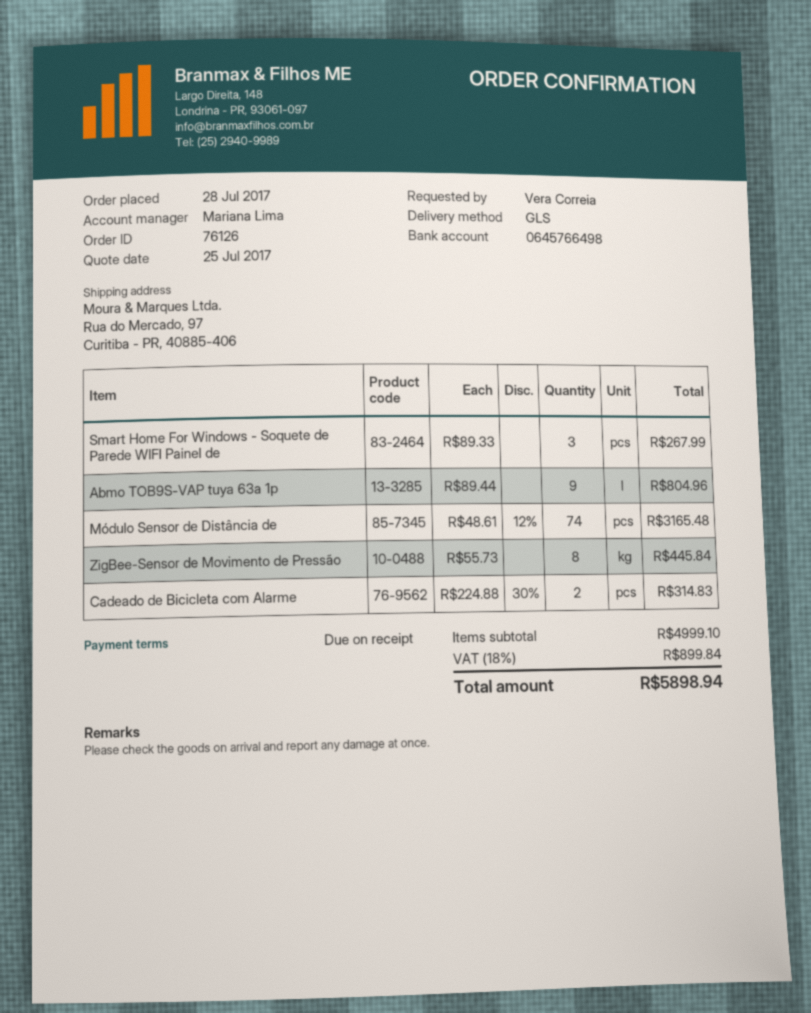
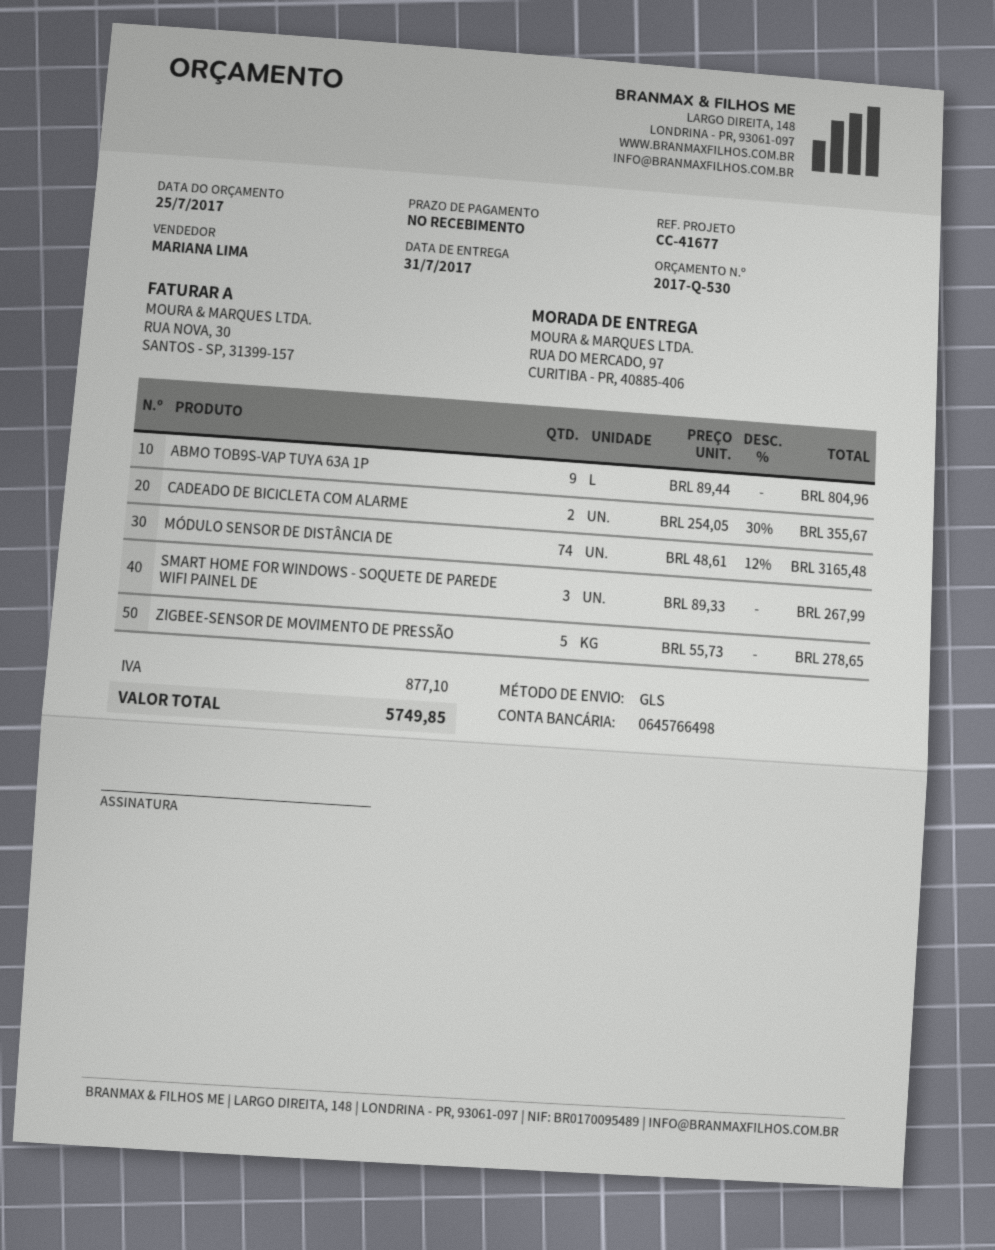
ZigBee-Sensor de Movimento de Pressão: 8 x 55.73 = 445.84 -> 5 x 55.73 = 278.65
Cadeado de Bicicleta com Alarme: 2 x 224.88 - 30% = 314.83 -> 2 x 254.05 - 30% = 355.67
tax: 899.84 -> 877.10
total: 5898.94 -> 5749.85

